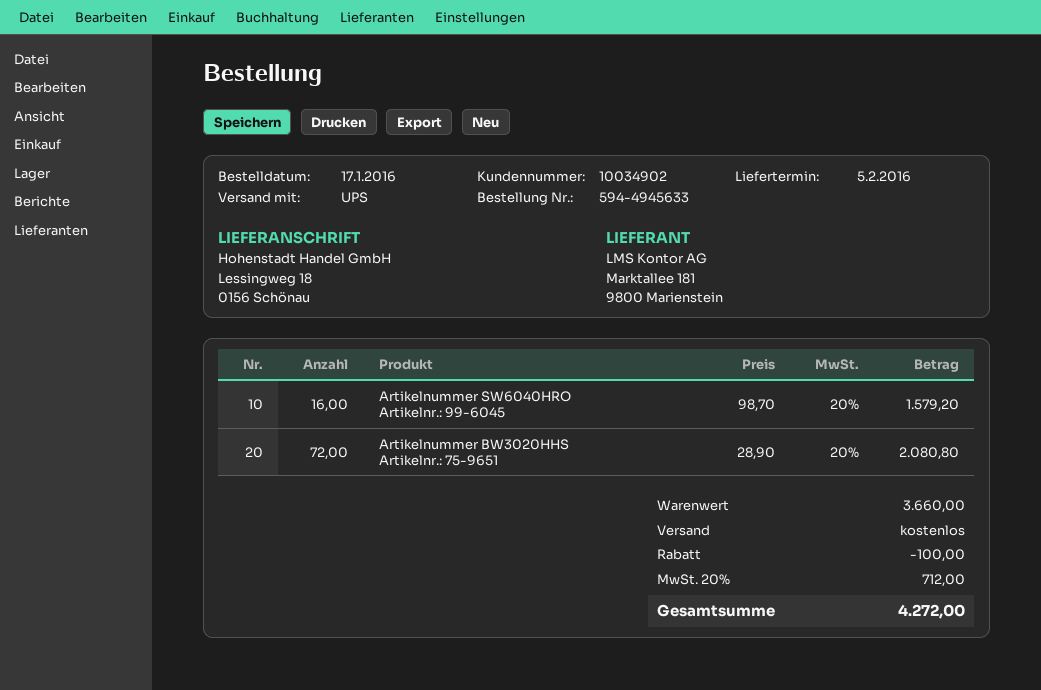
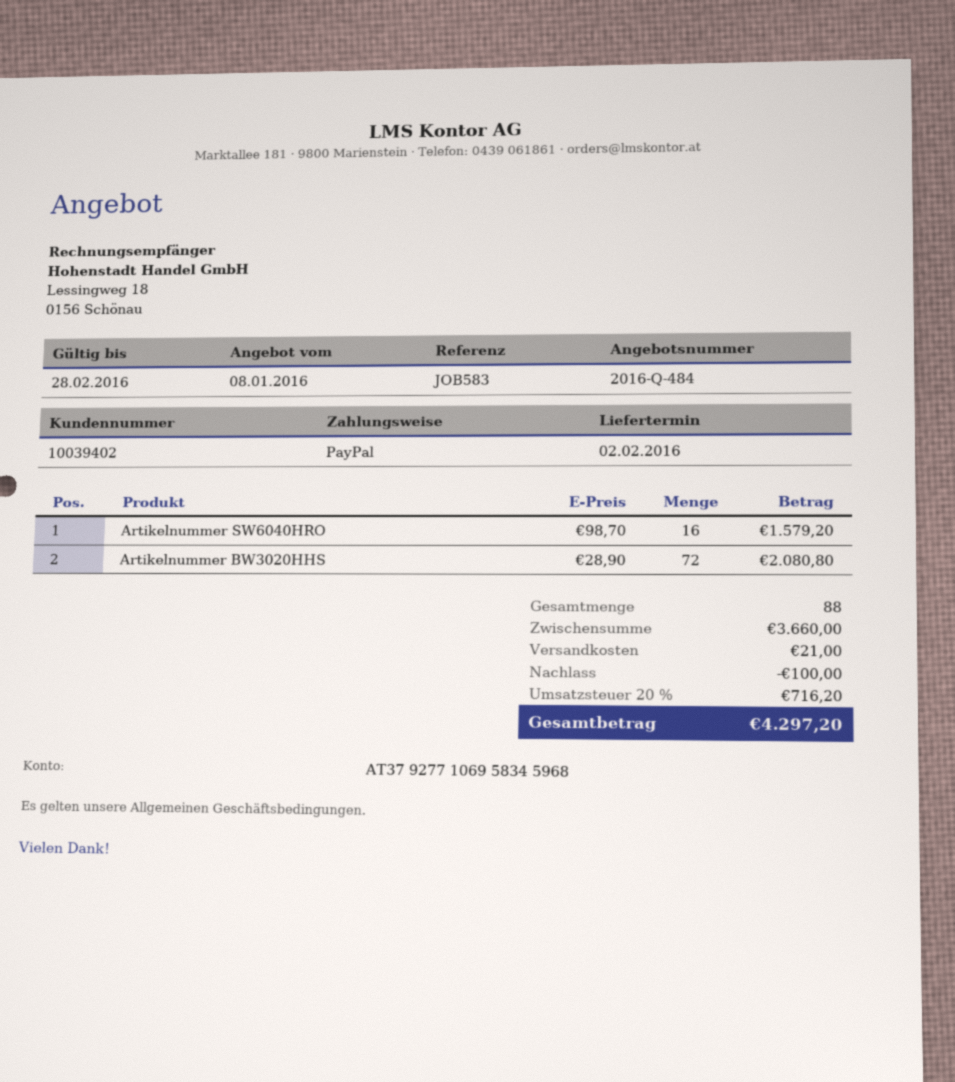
delivery date: 2016-02-05 -> 2016-02-02
customer number: 10034902 -> 10039402
shipping: 0.00 -> 21.00
tax: 20% = 712.00 -> 20% = 716.20
total: 4272.00 -> 4297.20

